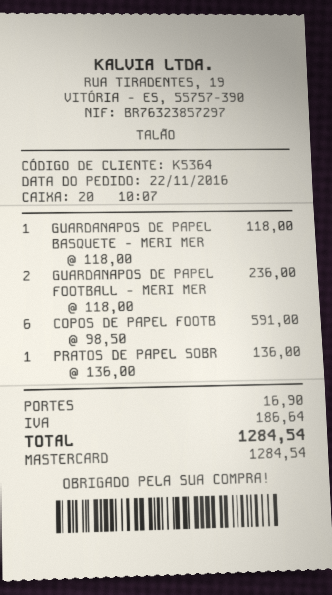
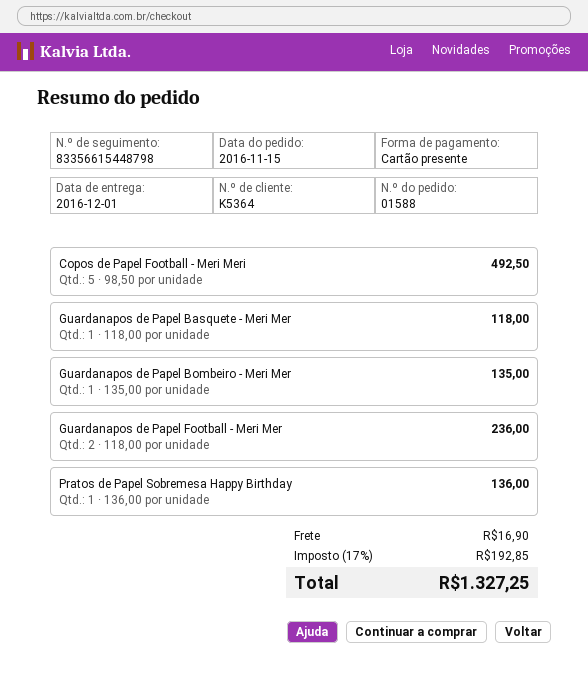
order date: 2016-11-22 -> 2016-11-15
payment method: Mastercard -> gift card
COPOS DE PAPEL FOOTB: 6 x 98.50 = 591.00 -> 5 x 98.50 = 492.50
Guardanapos de Papel Bombeiro - Meri Mer: none -> 1 x 135.00 = 135.00
tax: 186.64 -> 192.85
total: 1284.54 -> 1327.25

